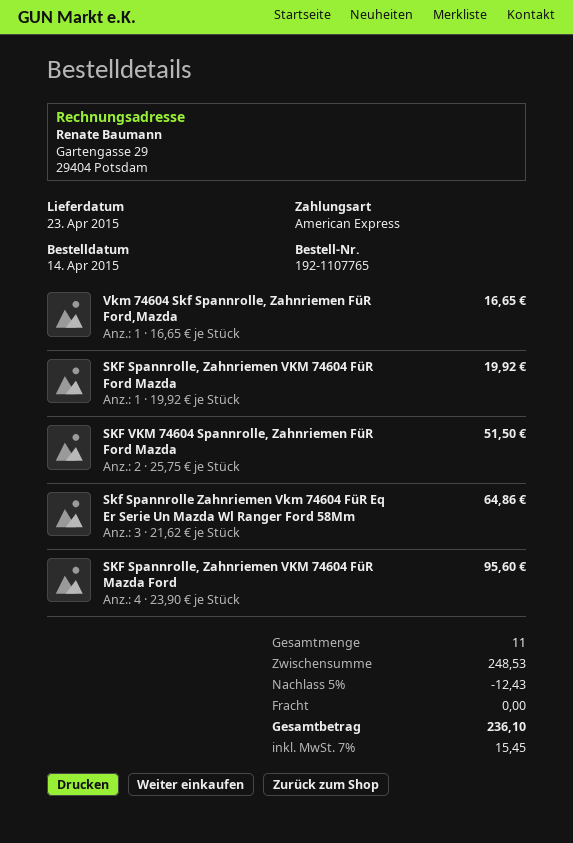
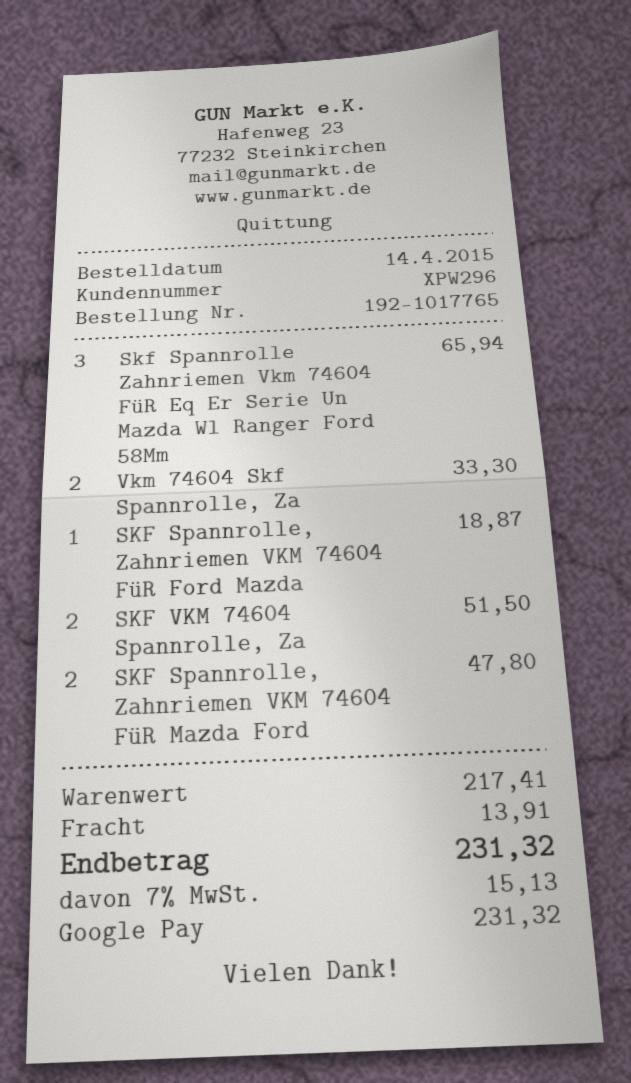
order number: 192-1107765 -> 192-1017765
payment method: American Express -> Google Pay
Vkm 74604 Skf Spannrolle, Zahnriemen FüR Ford,Mazda: 1 for 16.65 -> 2 for 33.30
SKF Spannrolle, Zahnriemen VKM 74604 FüR Ford Mazda: 1 for 19.92 -> 1 for 18.87
Skf Spannrolle Zahnriemen Vkm 74604 FüR Eq Er Serie Un Mazda Wl Ranger Ford 58Mm: 3 for 64.86 -> 3 for 65.94
SKF Spannrolle, Zahnriemen VKM 74604 FüR Mazda Ford: 4 for 95.60 -> 2 for 47.80
subtotal: 248.53 -> 217.41
discount: 5% = 12.43 -> none
shipping: 0.00 -> 13.91
tax: 7% = 15.45 -> 7% = 15.13
total: 236.10 -> 231.32

